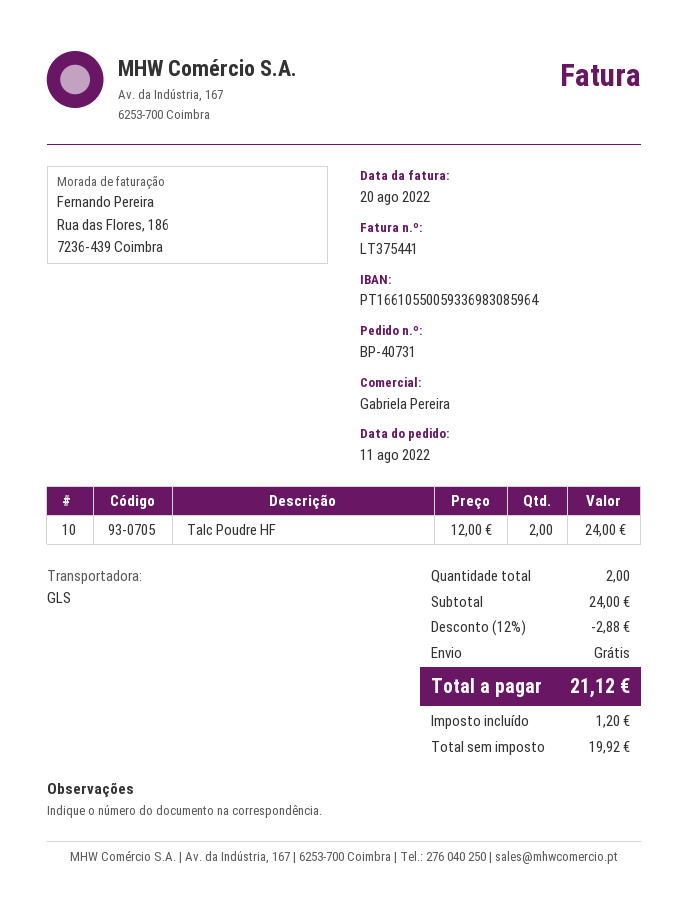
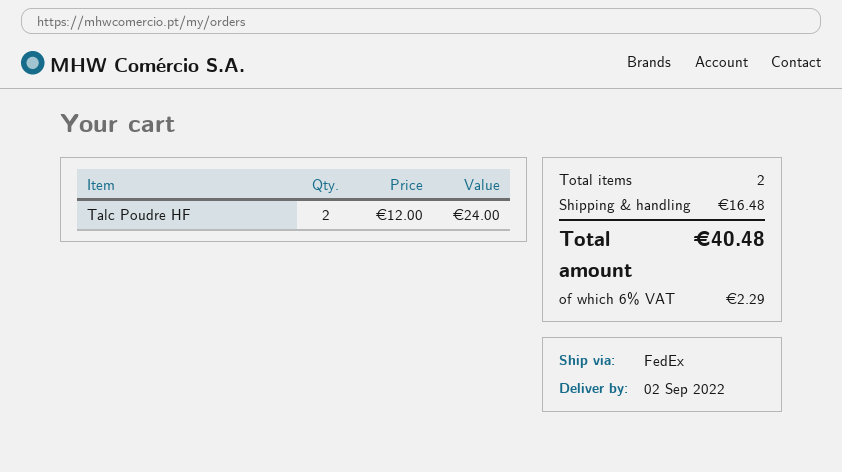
shipping method: GLS -> FedEx
discount: 12% = 2.88 -> none
shipping: 0.00 -> 16.48
tax: 1.20 -> 2.29
total: 21.12 -> 40.48

